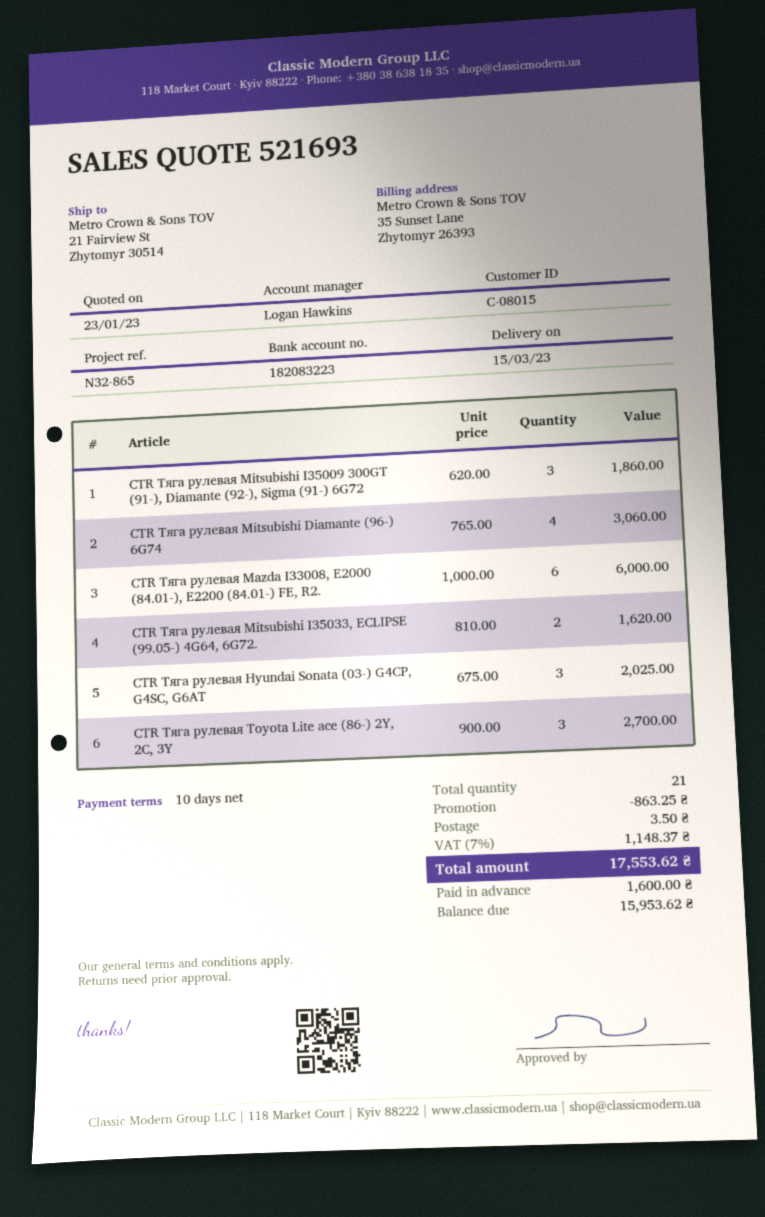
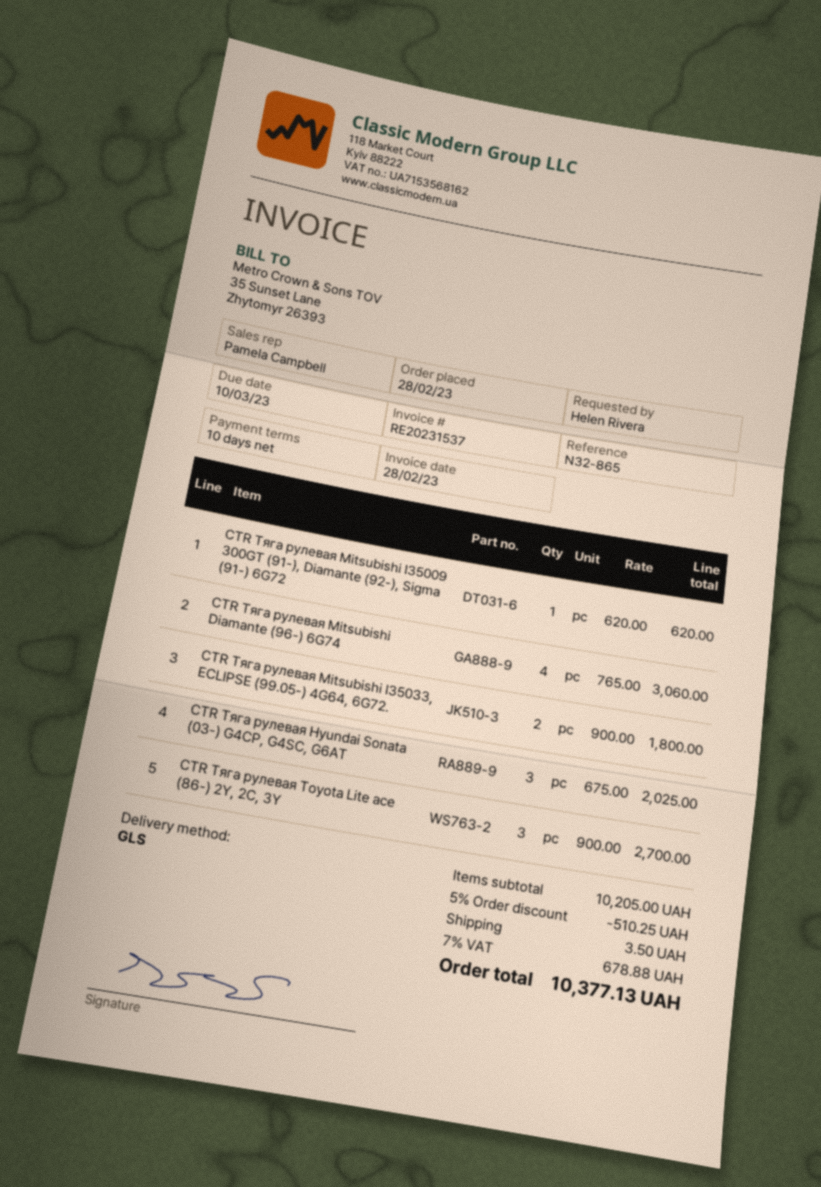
sales rep: Logan Hawkins -> Pamela Campbell
CTR Тяга рулевая Mitsubishi I35009 300GT (91-), Diamante (92-), Sigma (91-) 6G72: 3 x 620.00 = 1860.00 -> 1 x 620.00 = 620.00
CTR Тяга рулевая Mazda I33008, E2000 (84.01-), E2200 (84.01-) FE, R2.: 6 x 1000.00 = 6000.00 -> none
CTR Тяга рулевая Mitsubishi I35033, ECLIPSE (99.05-) 4G64, 6G72.: 2 x 810.00 = 1620.00 -> 2 x 900.00 = 1800.00
discount: 863.25 -> 510.25
tax: 7% = 1148.37 -> 7% = 678.88
total: 17553.62 -> 10377.13

